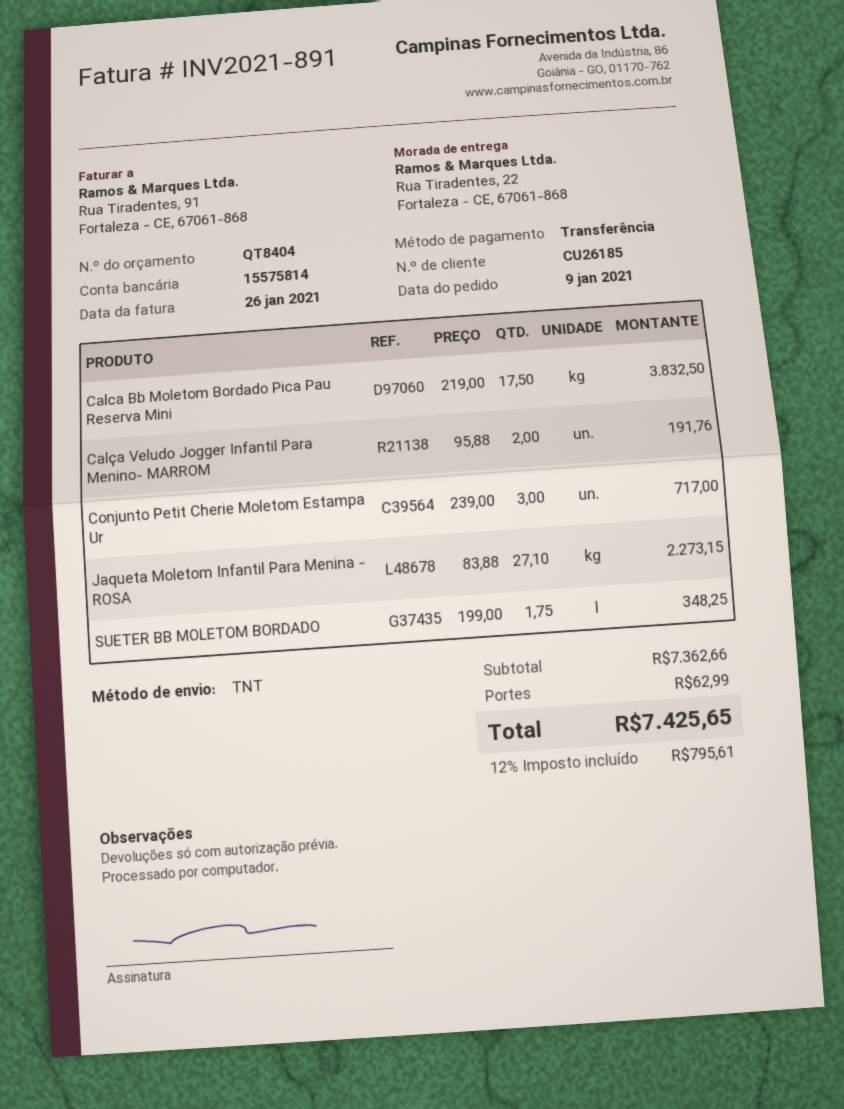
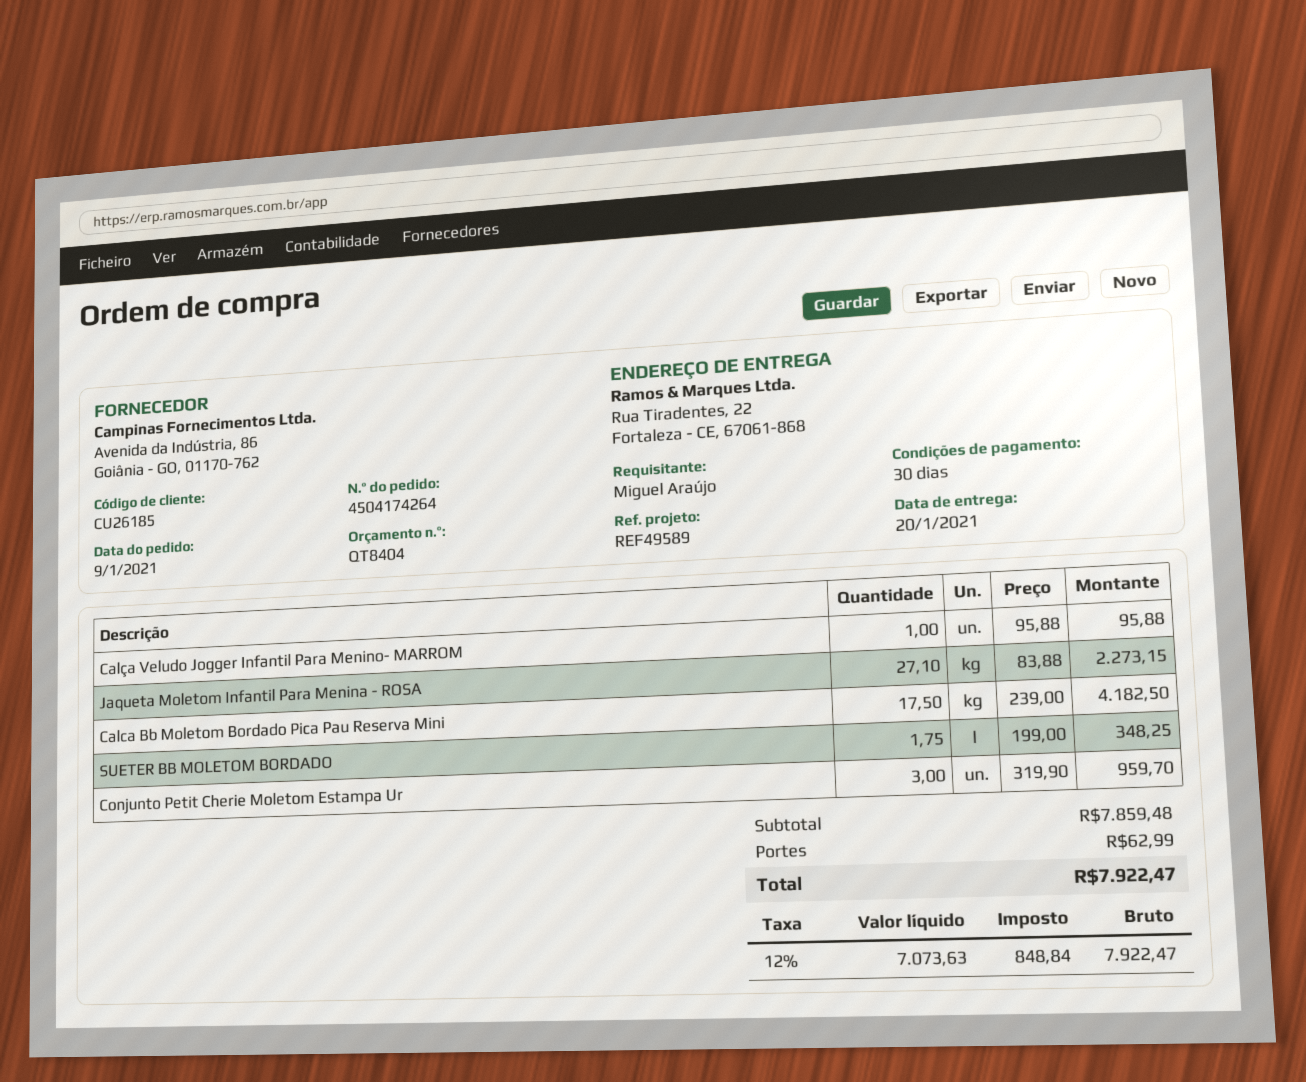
Calca Bb Moletom Bordado Pica Pau Reserva Mini: 17.5 x 219.00 = 3832.50 -> 17.5 x 239.00 = 4182.50
Calça Veludo Jogger Infantil Para Menino- MARROM: 2 x 95.88 = 191.76 -> 1 x 95.88 = 95.88
Conjunto Petit Cherie Moletom Estampa Ur: 3 x 239.00 = 717.00 -> 3 x 319.90 = 959.70
subtotal: 7362.66 -> 7859.48
tax: 12% = 795.61 -> 12% = 848.84
total: 7425.65 -> 7922.47

